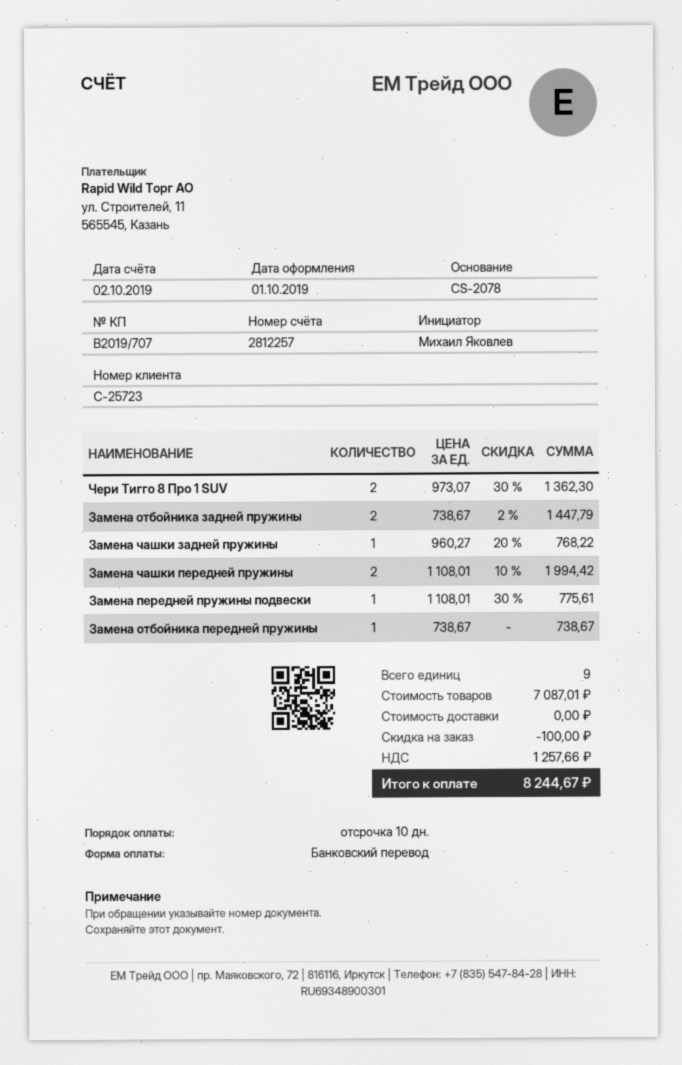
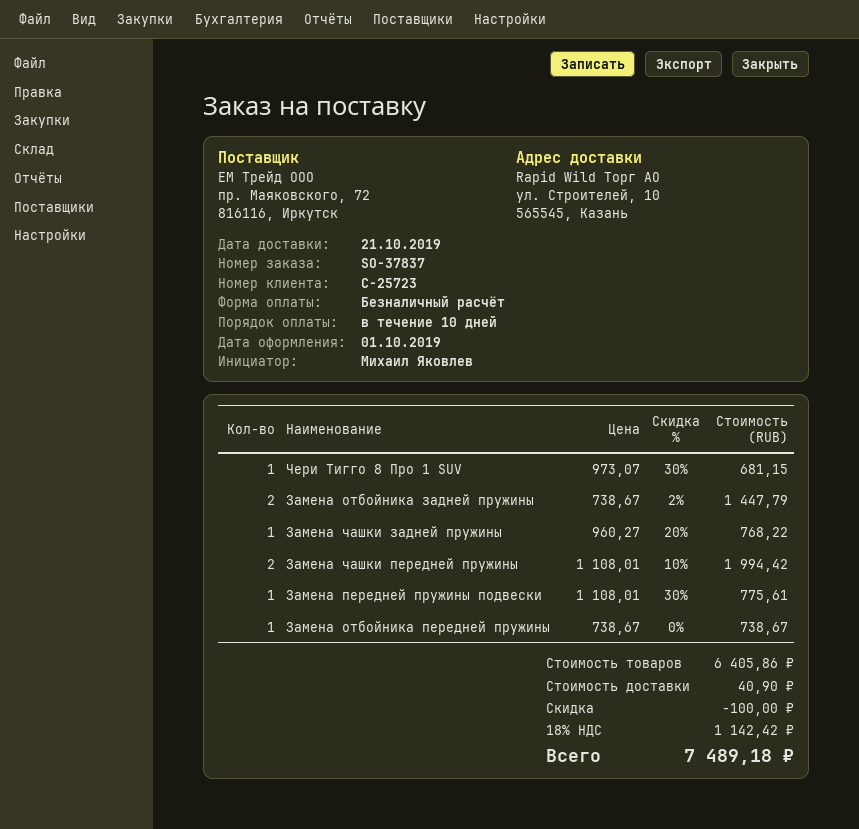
Чери Тигго 8 Про 1 SUV: 2 x 973.07 - 30% = 1362.30 -> 1 x 973.07 - 30% = 681.15
subtotal: 7087.01 -> 6405.86
shipping: 0.00 -> 40.90
tax: 1257.66 -> 1142.42
total: 8244.67 -> 7489.18

